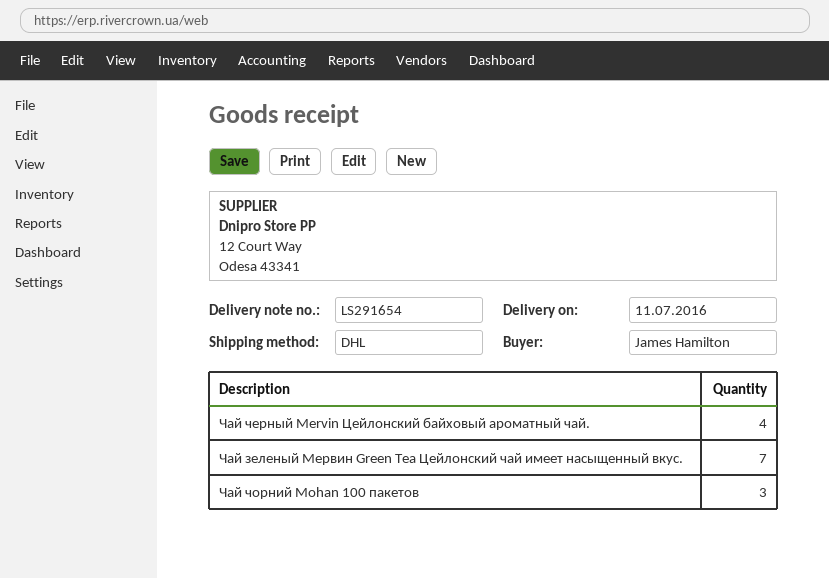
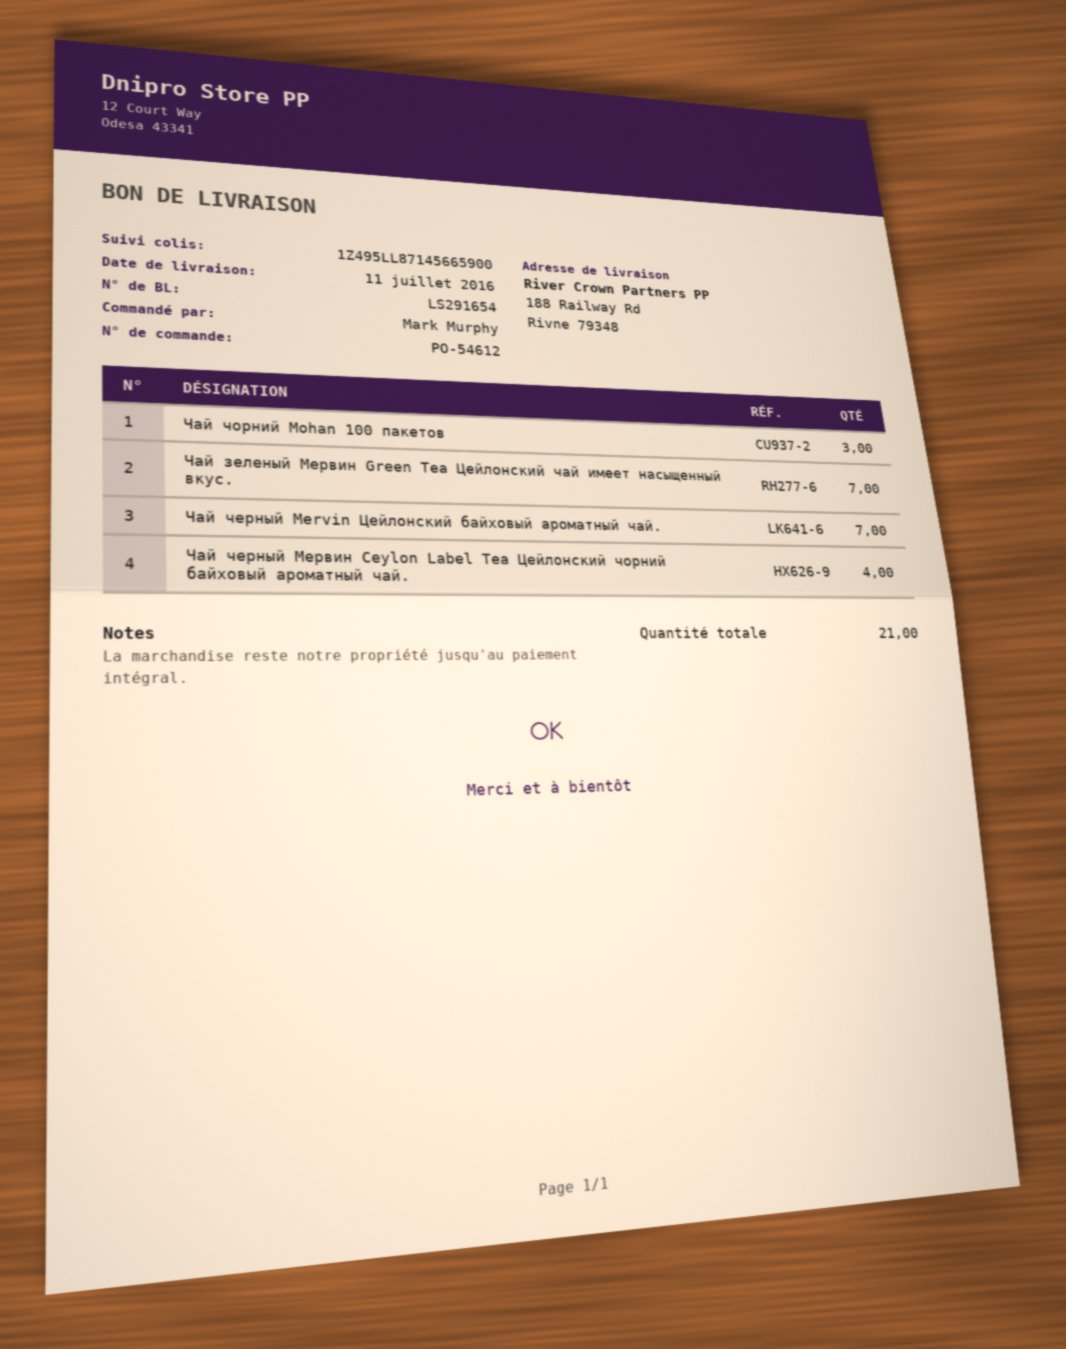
ordered by: James Hamilton -> Mark Murphy
Чай черный Mervin Цейлонский байховый ароматный чай.: 4 -> 7
Чай черный Mервин Ceylon Label Tea Цейлонский чорний байховый ароматный чай.: none -> 4

